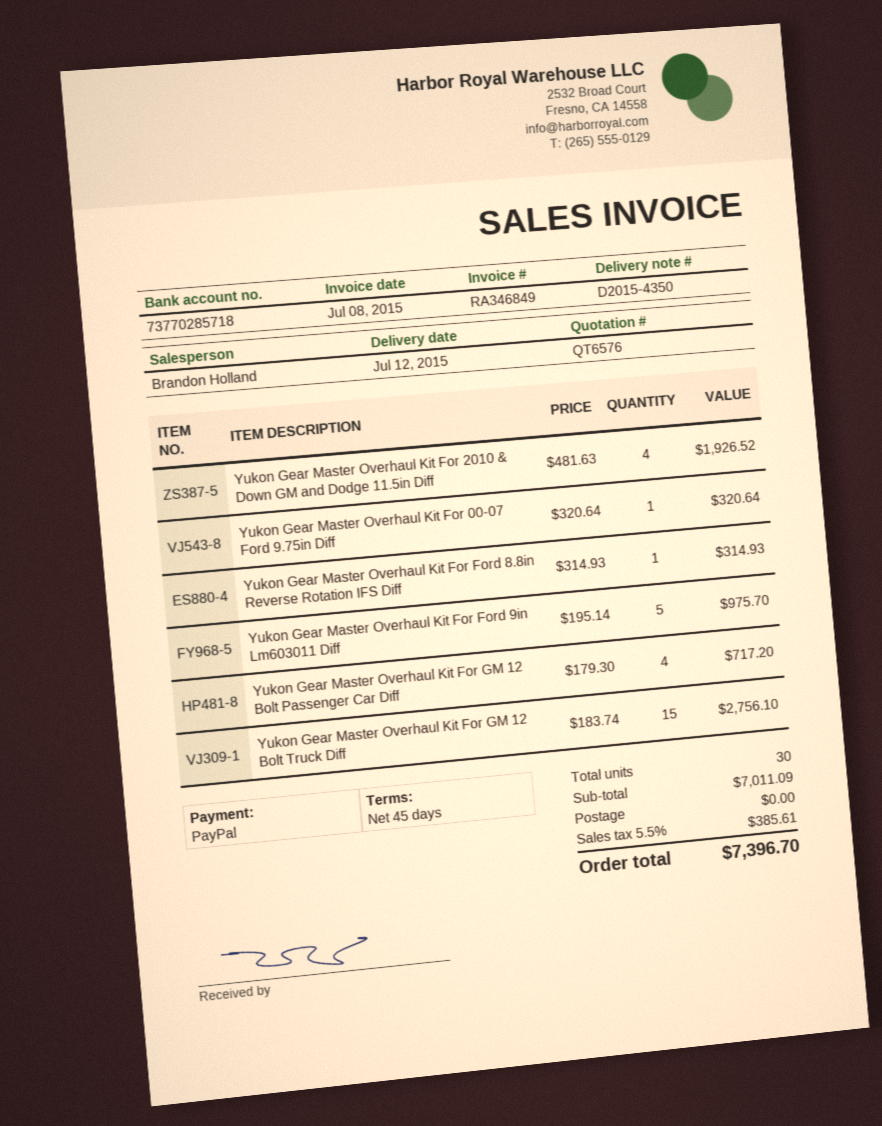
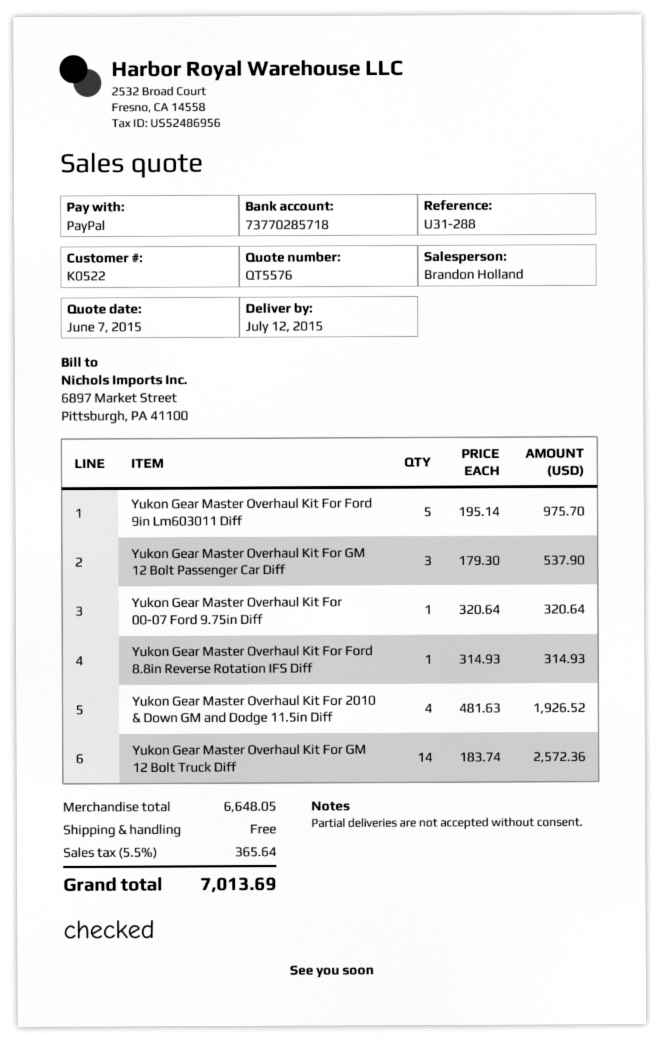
quote number: QT6576 -> QT5576
Yukon Gear Master Overhaul Kit For GM 12 Bolt Passenger Car Diff: 4 x 179.30 = 717.20 -> 3 x 179.30 = 537.90
Yukon Gear Master Overhaul Kit For GM 12 Bolt Truck Diff: 15 x 183.74 = 2756.10 -> 14 x 183.74 = 2572.36
subtotal: 7011.09 -> 6648.05
tax: 5.5% = 385.61 -> 5.5% = 365.64
total: 7396.70 -> 7013.69

